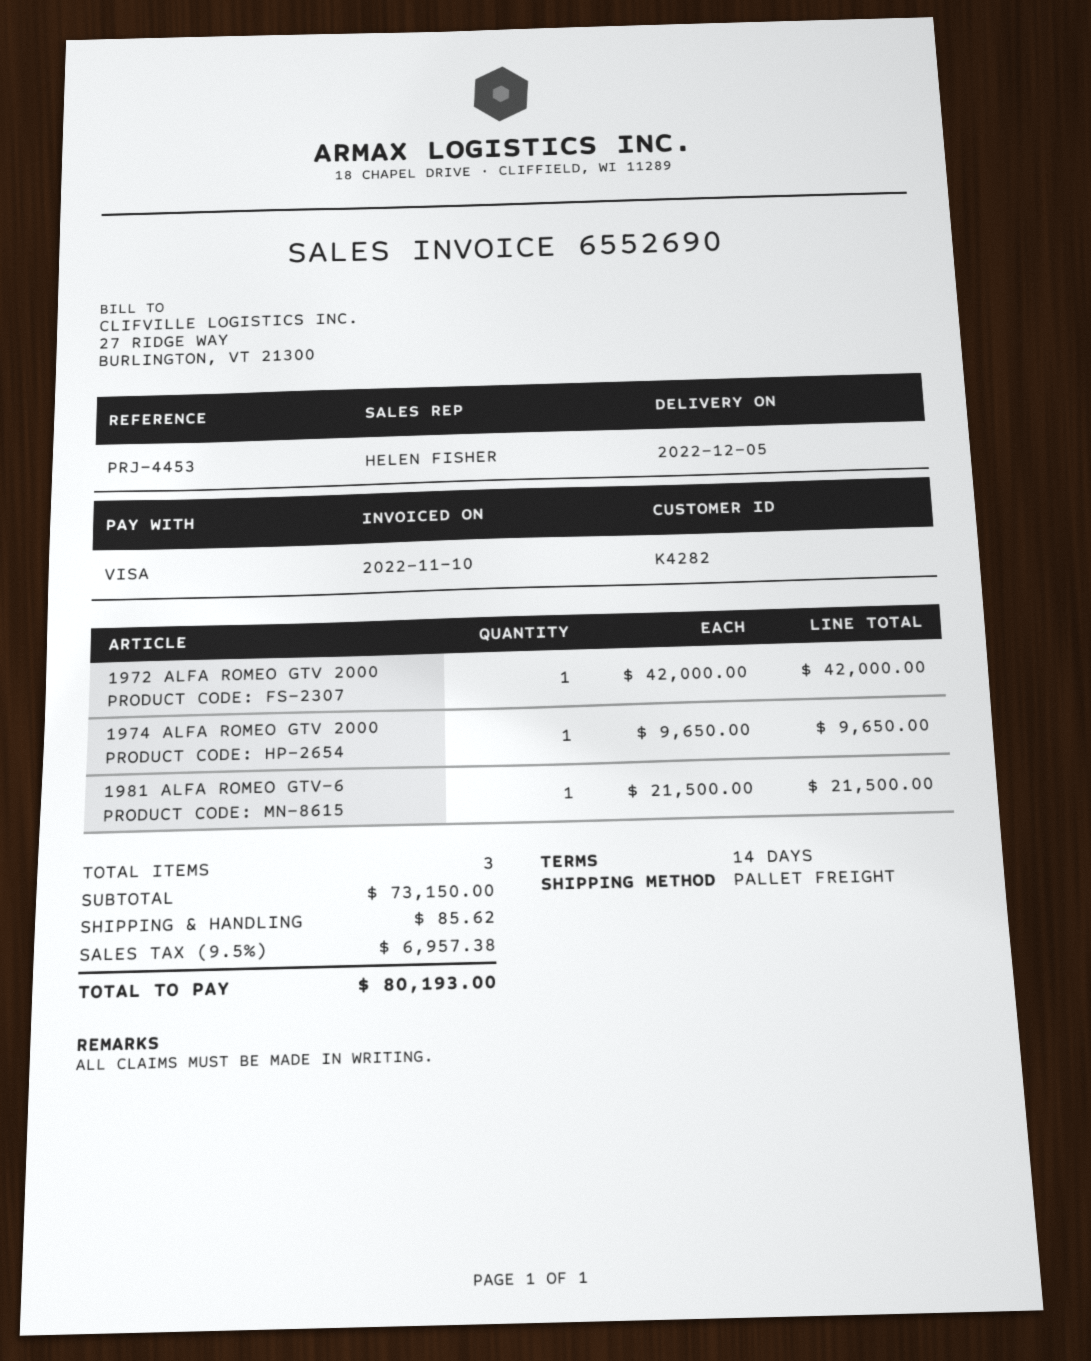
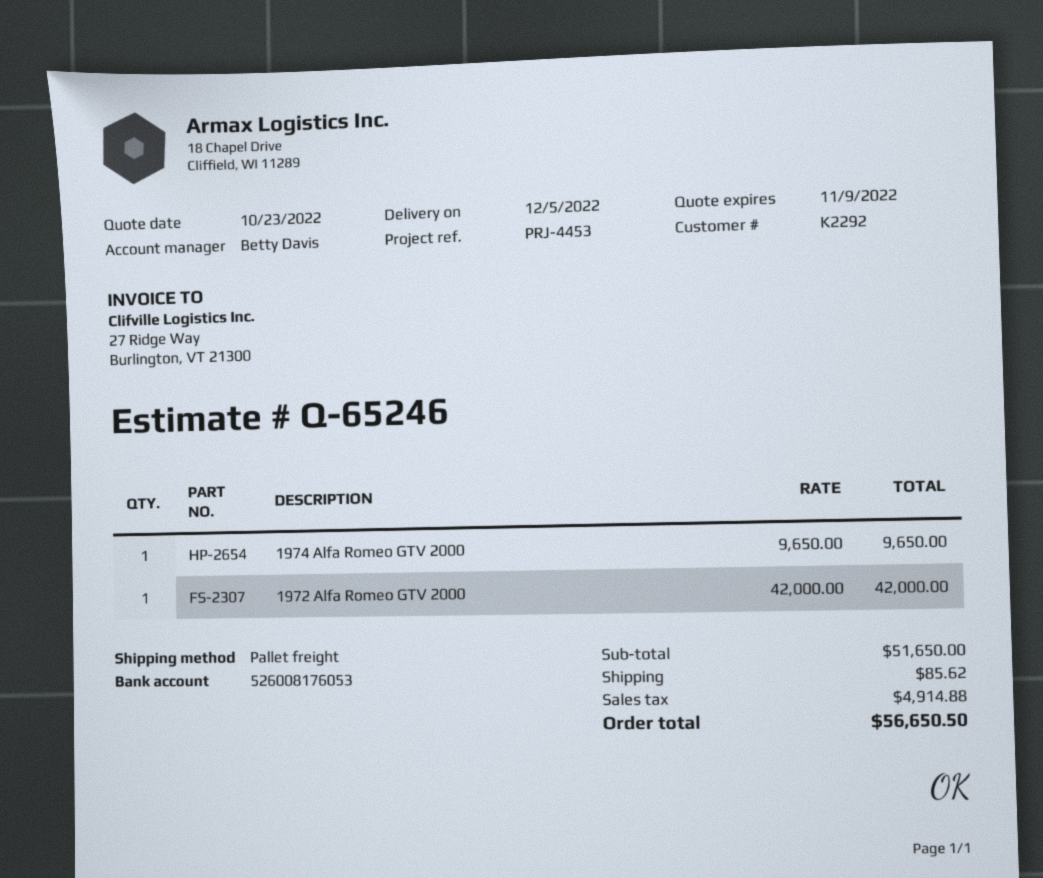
customer number: K4282 -> K2292
sales rep: HELEN FISHER -> Betty Davis
1981 ALFA ROMEO GTV-6: 1 x 21500.00 = 21500.00 -> none
subtotal: 73150.00 -> 51650.00
tax: 6957.38 -> 4914.88
total: 80193.00 -> 56650.50

